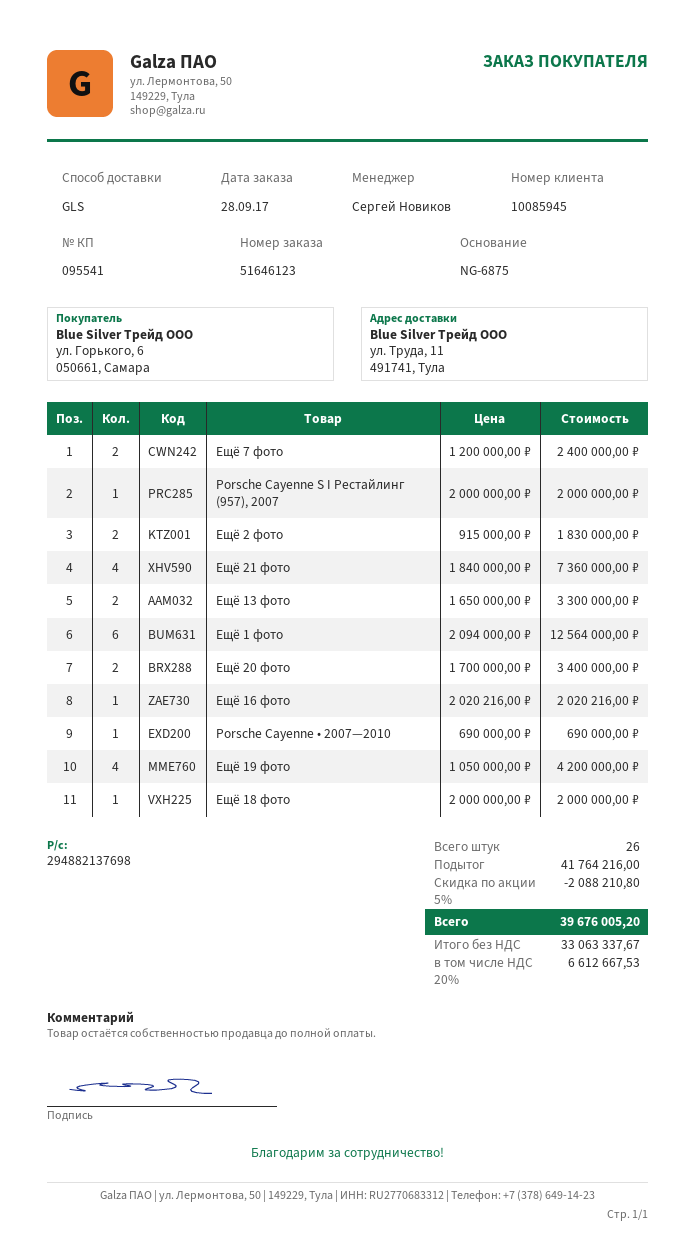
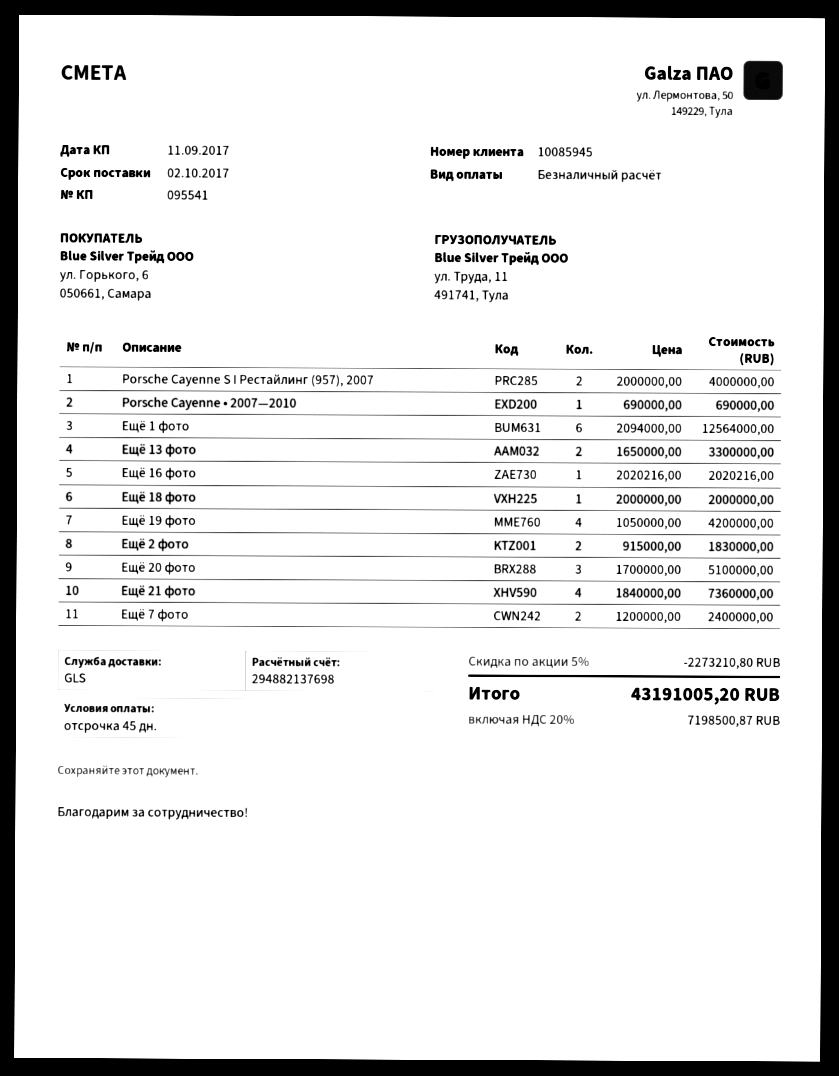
Porsche Cayenne S I Рестайлинг (957), 2007: 1 x 2000000.00 = 2000000.00 -> 2 x 2000000.00 = 4000000.00
Ещё 20 фото: 2 x 1700000.00 = 3400000.00 -> 3 x 1700000.00 = 5100000.00
discount: 5% = 2088210.80 -> 5% = 2273210.80
tax: 20% = 6612667.53 -> 20% = 7198500.87
total: 39676005.20 -> 43191005.20

